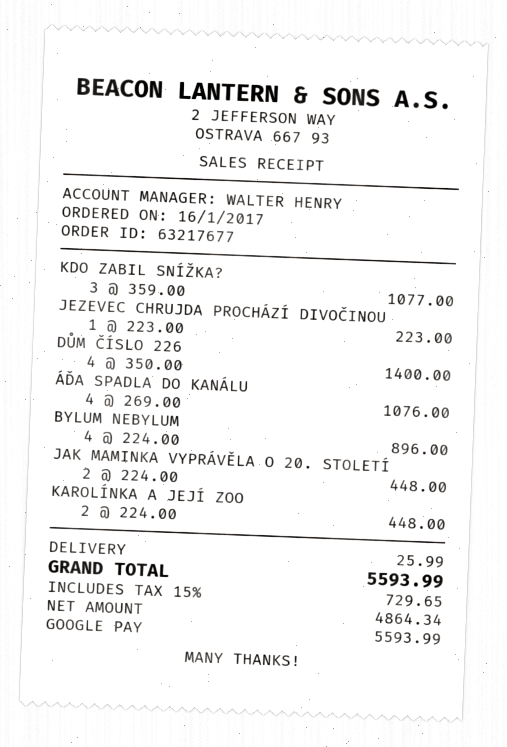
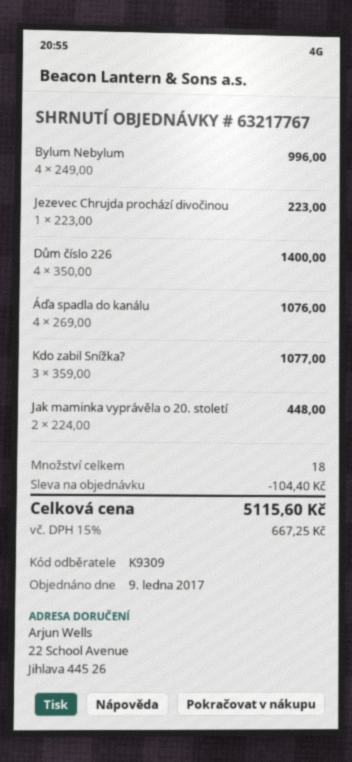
order number: 63217677 -> 63217767
order date: 2017-01-16 -> 2017-01-09
BYLUM NEBYLUM: 4 x 224.00 = 896.00 -> 4 x 249.00 = 996.00
KAROLÍNKA A JEJÍ ZOO: 2 x 224.00 = 448.00 -> none
discount: none -> 104.40
shipping: 25.99 -> none
tax: 15% = 729.65 -> 15% = 667.25
total: 5593.99 -> 5115.60

